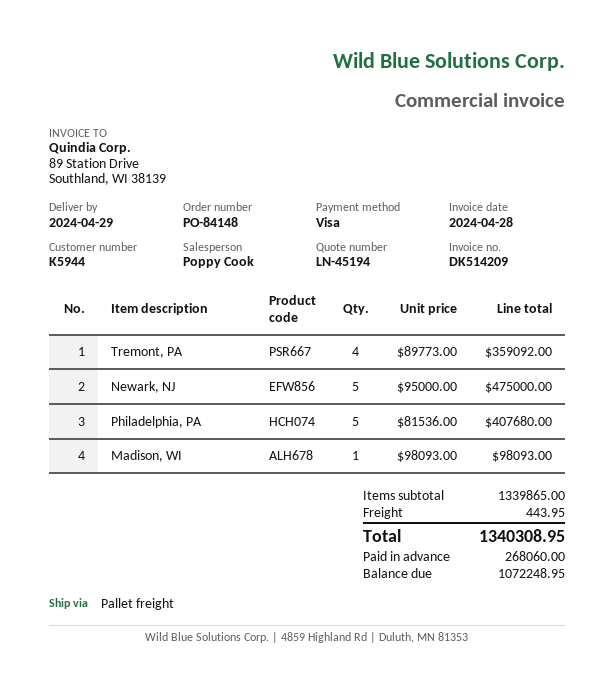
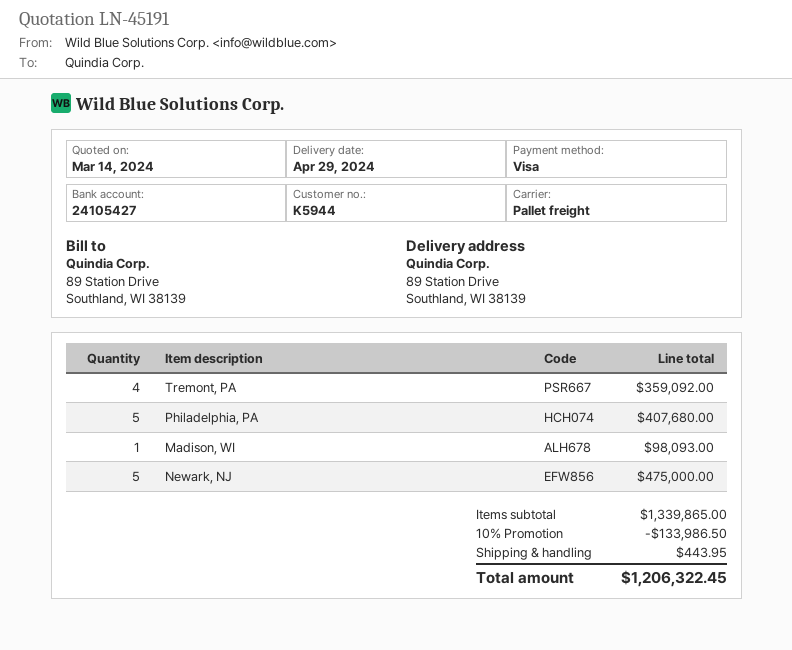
quote number: LN-45194 -> LN-45191
discount: none -> 10% = 133986.50
total: 1340308.95 -> 1206322.45

